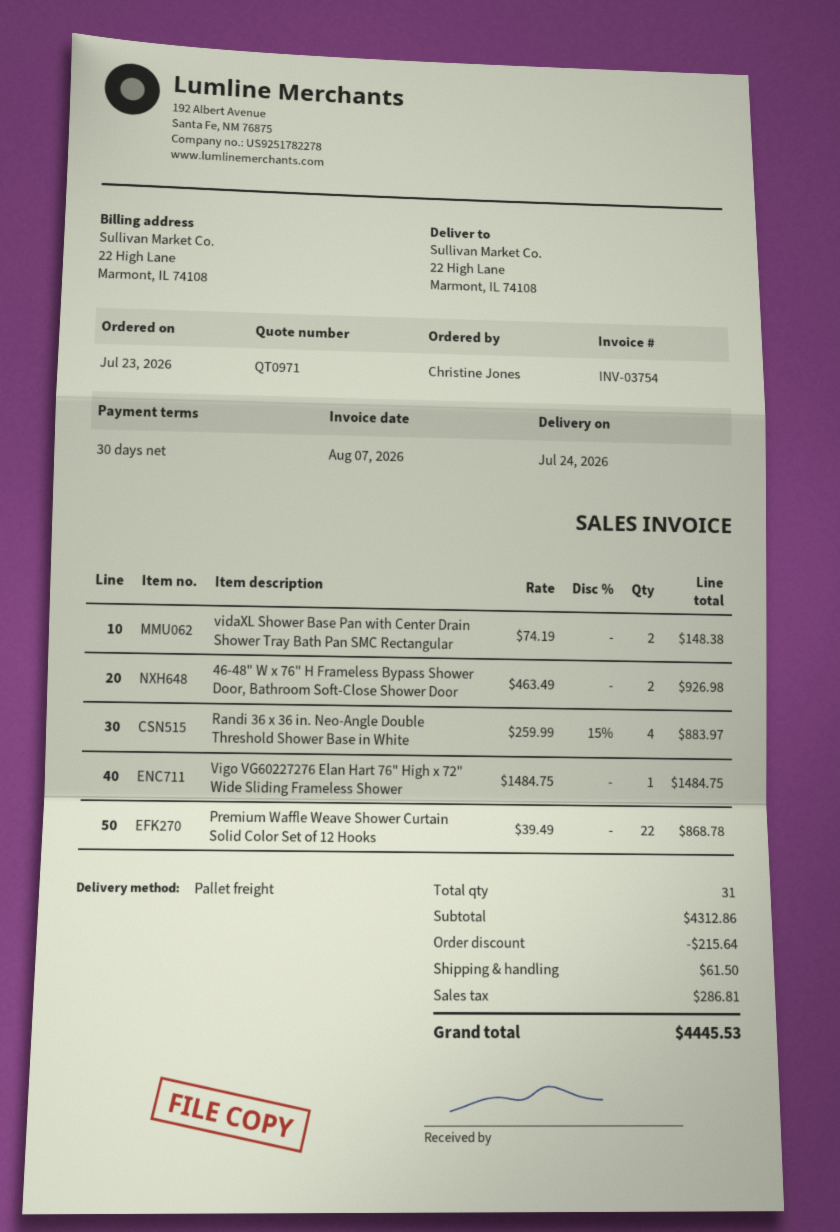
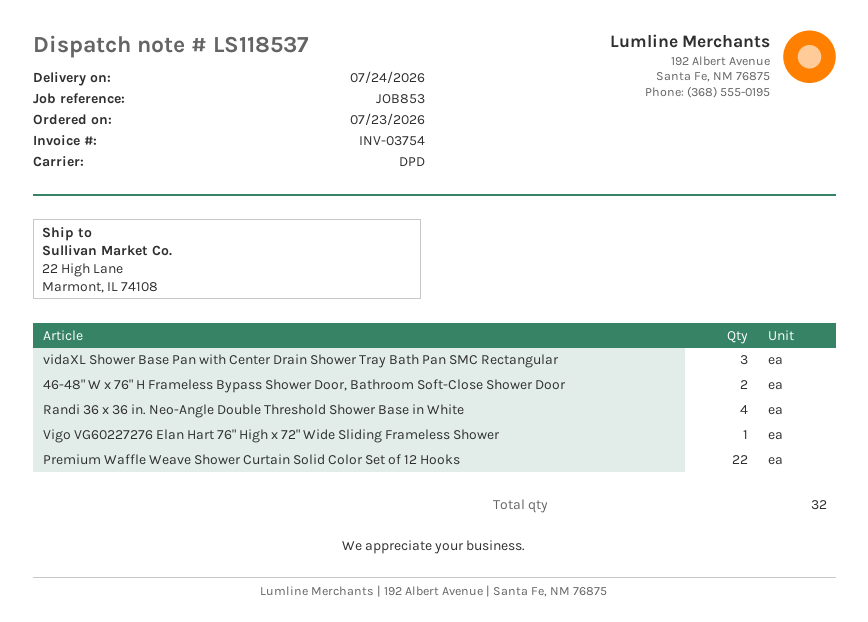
shipping method: pallet freight -> DPD
vidaXL Shower Base Pan with Center Drain Shower Tray Bath Pan SMC Rectangular: 2 -> 3
total quantity: 31 -> 32

